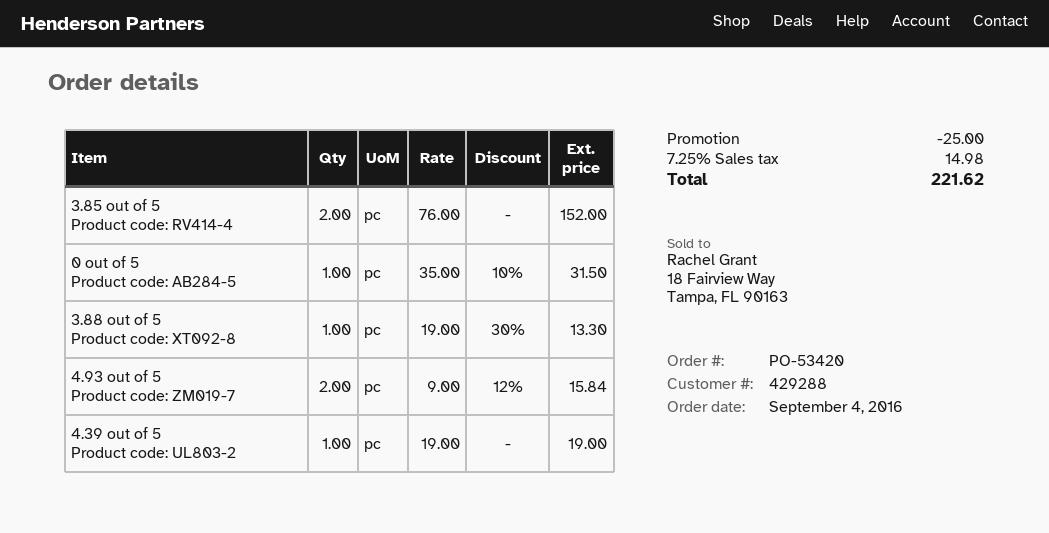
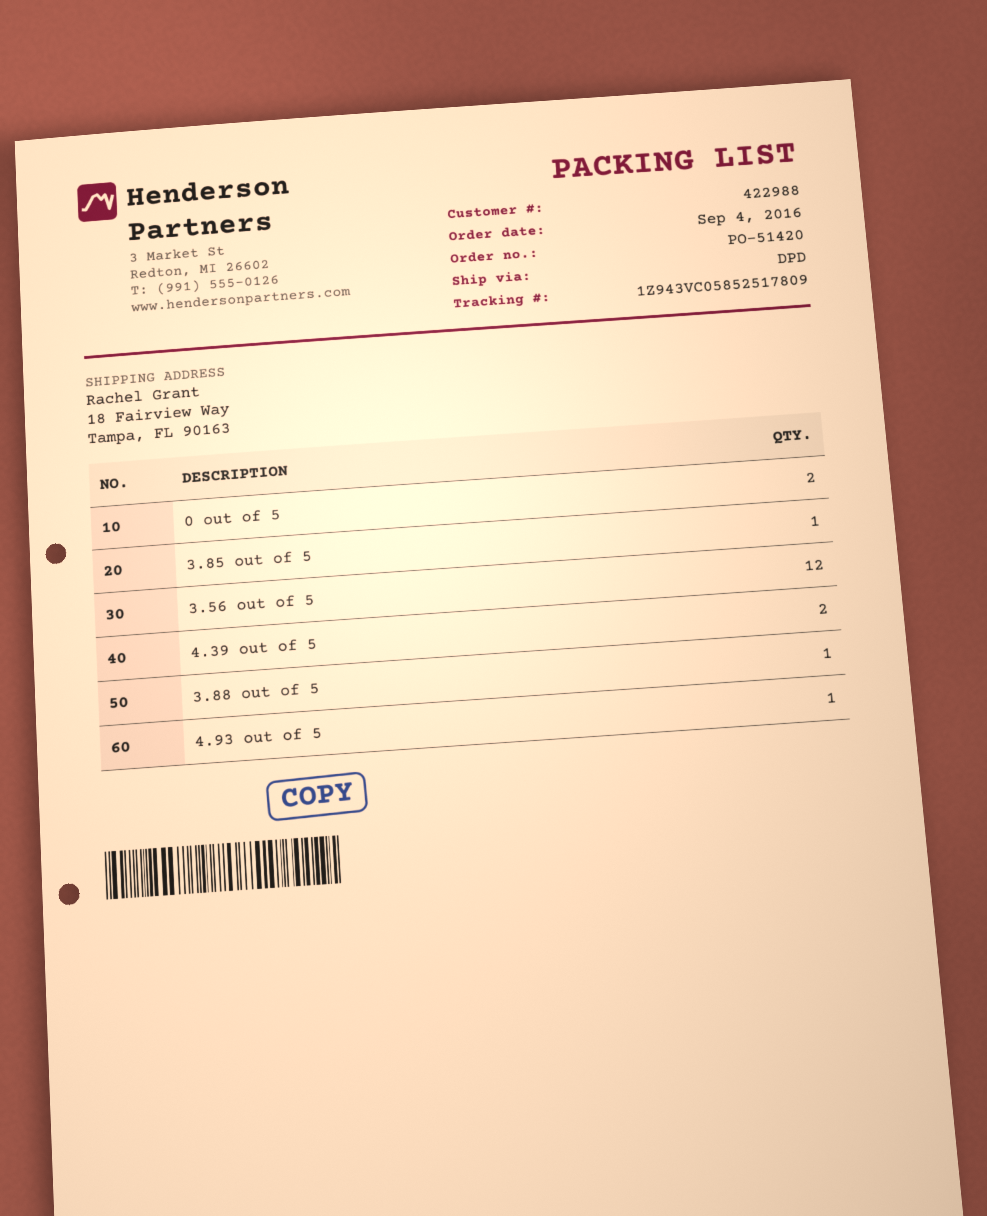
order number: PO-53420 -> PO-51420
customer number: 429288 -> 422988
3.85 out of 5: 2 -> 1
0 out of 5: 1 -> 2
4.93 out of 5: 2 -> 1
4.39 out of 5: 1 -> 2
3.56 out of 5: none -> 12

